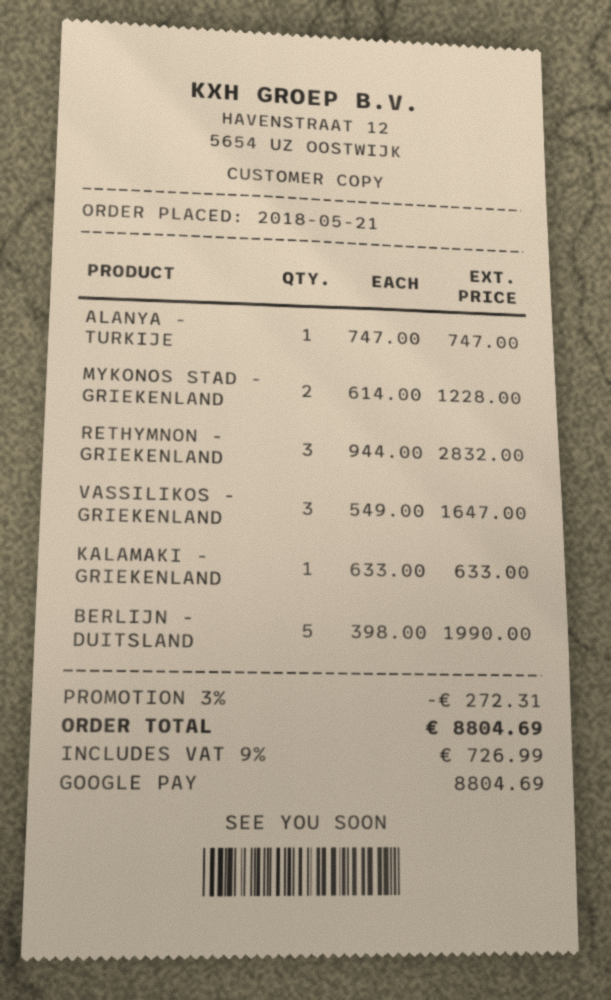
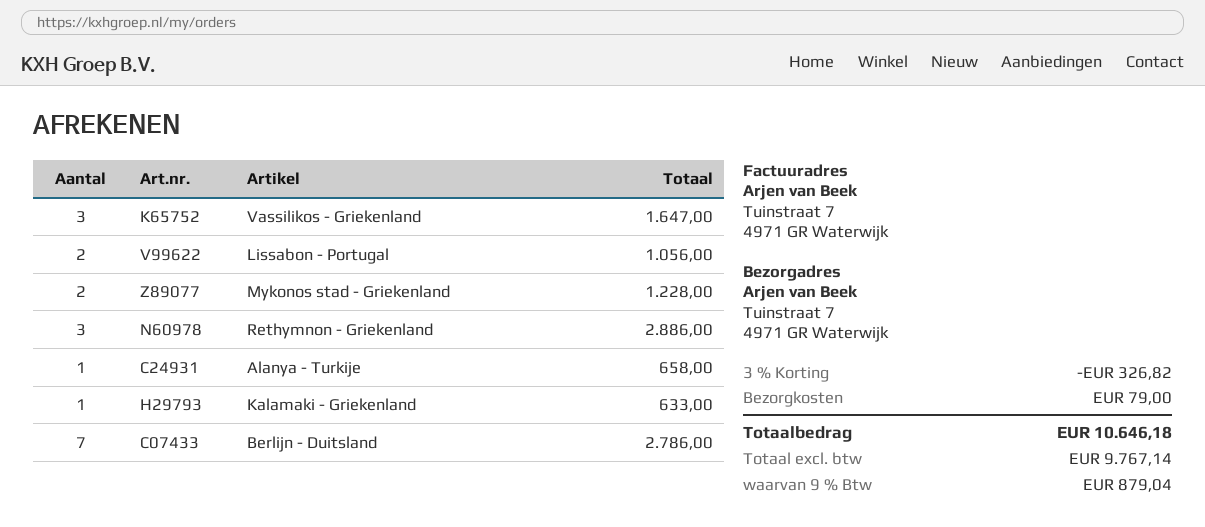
ALANYA - TURKIJE: 1 for 747.00 -> 1 for 658.00
RETHYMNON - GRIEKENLAND: 3 for 2832.00 -> 3 for 2886.00
BERLIJN - DUITSLAND: 5 for 1990.00 -> 7 for 2786.00
Lissabon - Portugal: none -> 2 for 1056.00
discount: 3% = 272.31 -> 3% = 326.82
shipping: none -> 79.00
tax: 9% = 726.99 -> 9% = 879.04
total: 8804.69 -> 10646.18

